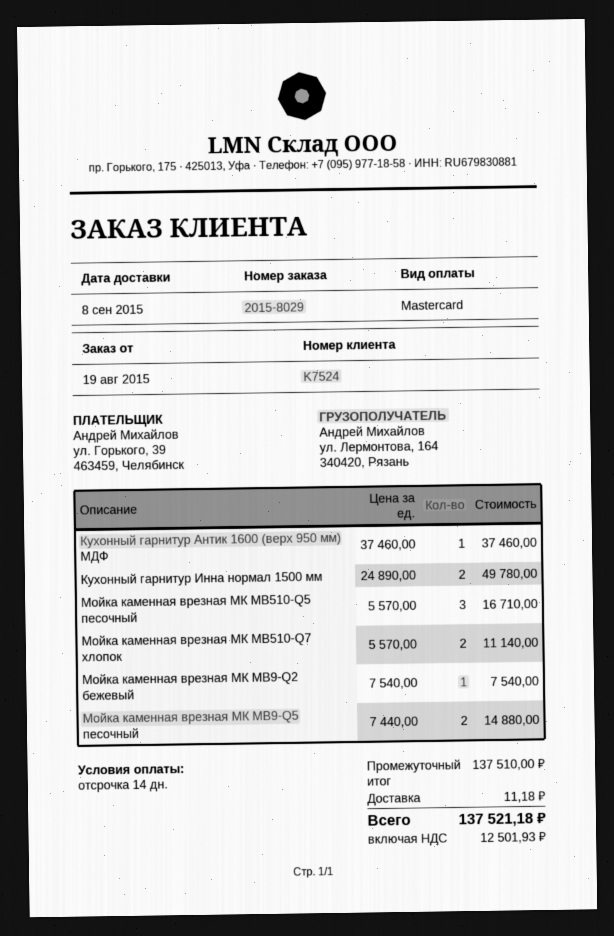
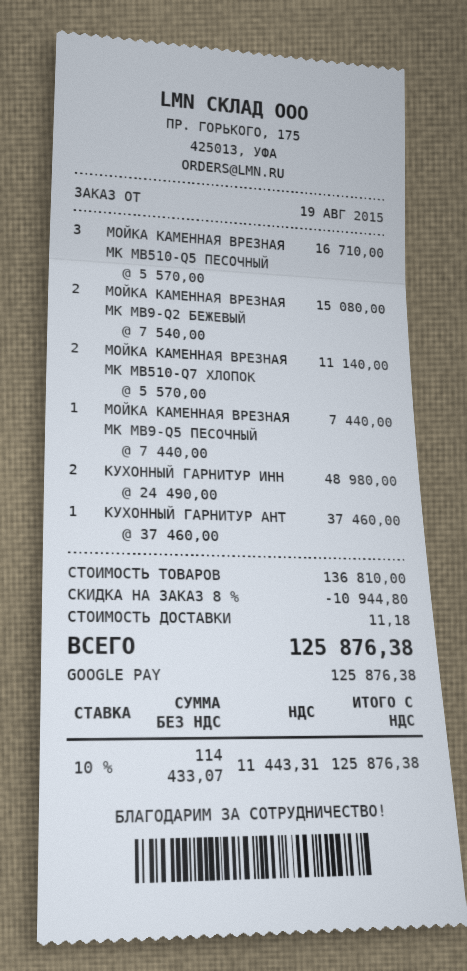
payment method: Mastercard -> Google Pay
Кухонный гарнитур Инна нормал 1500 мм: 2 x 24890.00 = 49780.00 -> 2 x 24490.00 = 48980.00
Мойка каменная врезная МК МВ9-Q2 бежевый: 1 x 7540.00 = 7540.00 -> 2 x 7540.00 = 15080.00
Мойка каменная врезная МК МВ9-Q5 песочный: 2 x 7440.00 = 14880.00 -> 1 x 7440.00 = 7440.00
subtotal: 137510.00 -> 136810.00
discount: none -> 8% = 10944.80
tax: 12501.93 -> 11443.31
total: 137521.18 -> 125876.38

